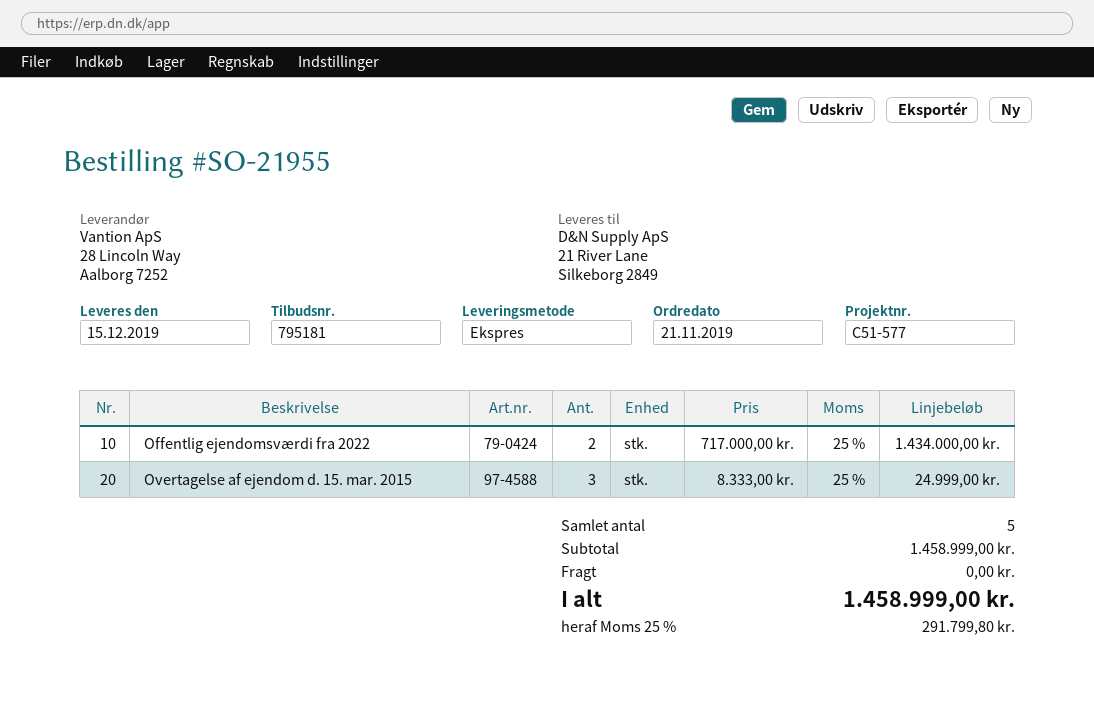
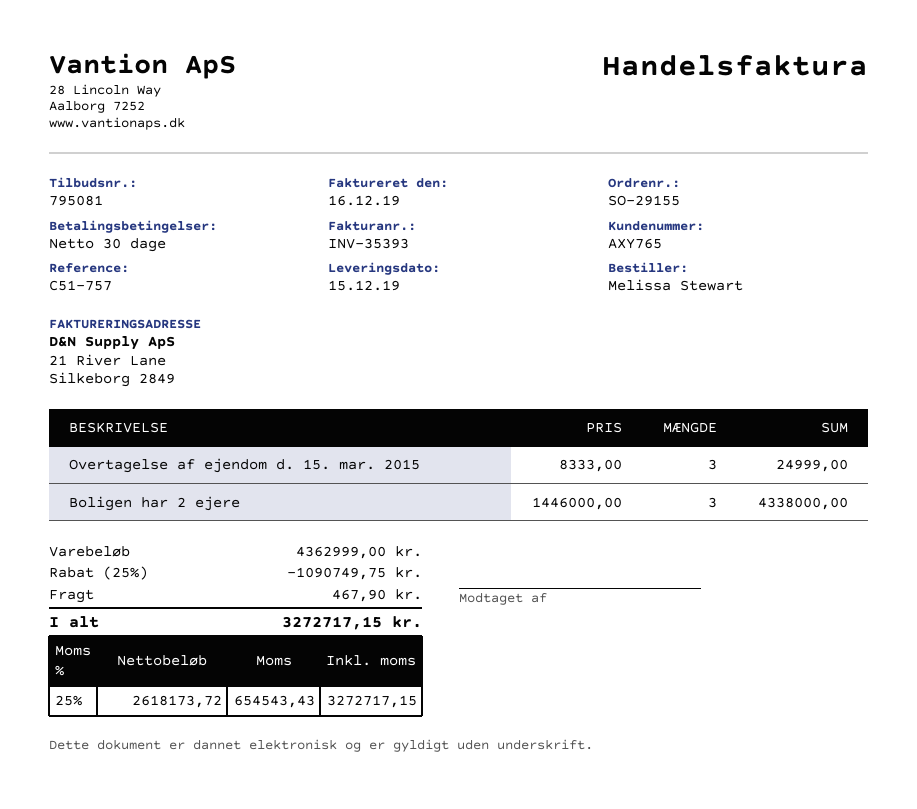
quote number: 795181 -> 795081
order number: SO-21955 -> SO-29155
reference: C51-577 -> C51-757
Offentlig ejendomsværdi fra 2022: 2 x 717000.00 = 1434000.00 -> none
Boligen har 2 ejere: none -> 3 x 1446000.00 = 4338000.00
subtotal: 1458999.00 -> 4362999.00
discount: none -> 25% = 1090749.75
shipping: 0.00 -> 467.90
tax: 25% = 291799.80 -> 25% = 654543.43
total: 1458999.00 -> 3272717.15

